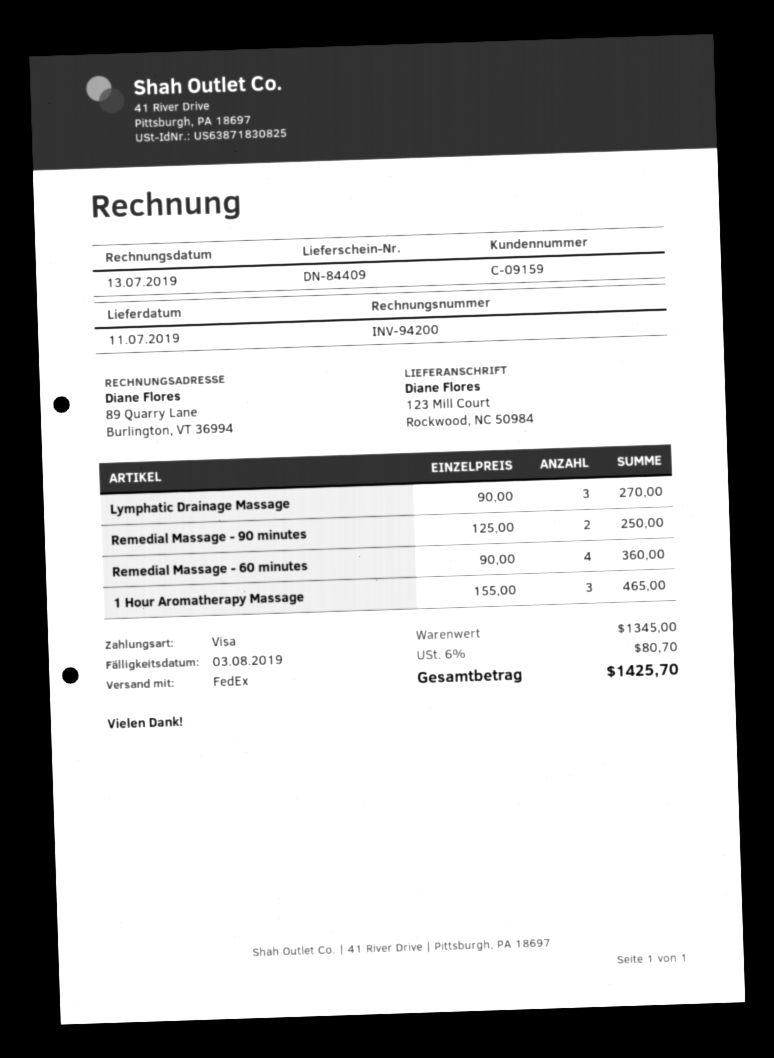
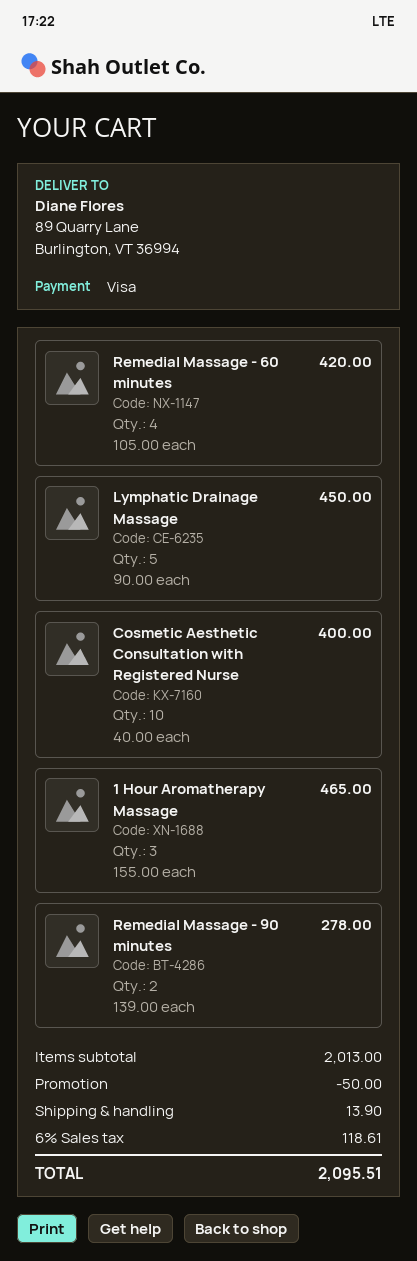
ship to: 123 Mill Court, Rockwood, NC 50984 -> 89 Quarry Lane, Burlington, VT 36994
Lymphatic Drainage Massage: 3 x 90.00 = 270.00 -> 5 x 90.00 = 450.00
Remedial Massage - 90 minutes: 2 x 125.00 = 250.00 -> 2 x 139.00 = 278.00
Remedial Massage - 60 minutes: 4 x 90.00 = 360.00 -> 4 x 105.00 = 420.00
Cosmetic Aesthetic Consultation with Registered Nurse: none -> 10 x 40.00 = 400.00
subtotal: 1345.00 -> 2013.00
discount: none -> 50.00
shipping: none -> 13.90
tax: 6% = 80.70 -> 6% = 118.61
total: 1425.70 -> 2095.51

